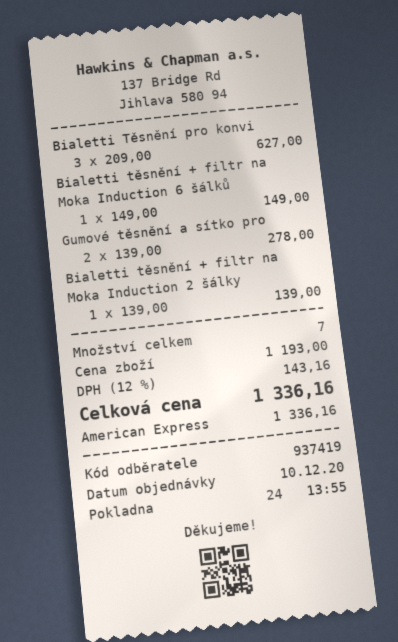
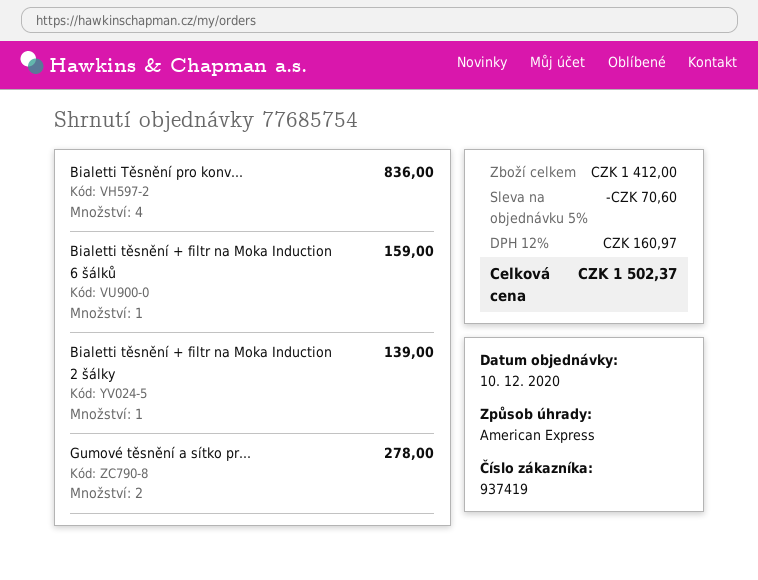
Bialetti Těsnění pro konvi: 3 for 627.00 -> 4 for 836.00
Bialetti těsnění + filtr na Moka Induction 6 šálků: 1 for 149.00 -> 1 for 159.00
subtotal: 1193.00 -> 1412.00
discount: none -> 5% = 70.60
tax: 12% = 143.16 -> 12% = 160.97
total: 1336.16 -> 1502.37

